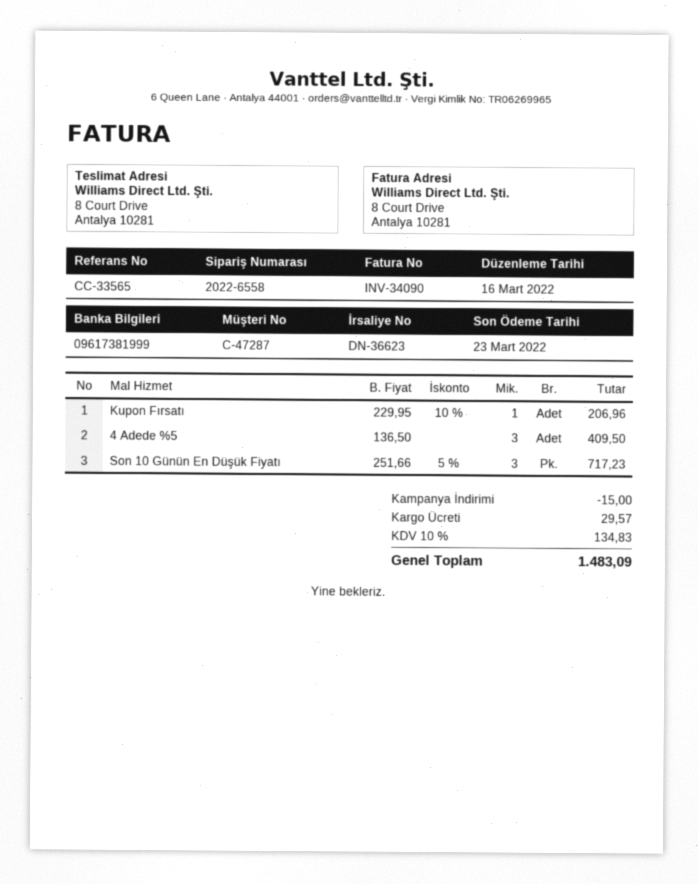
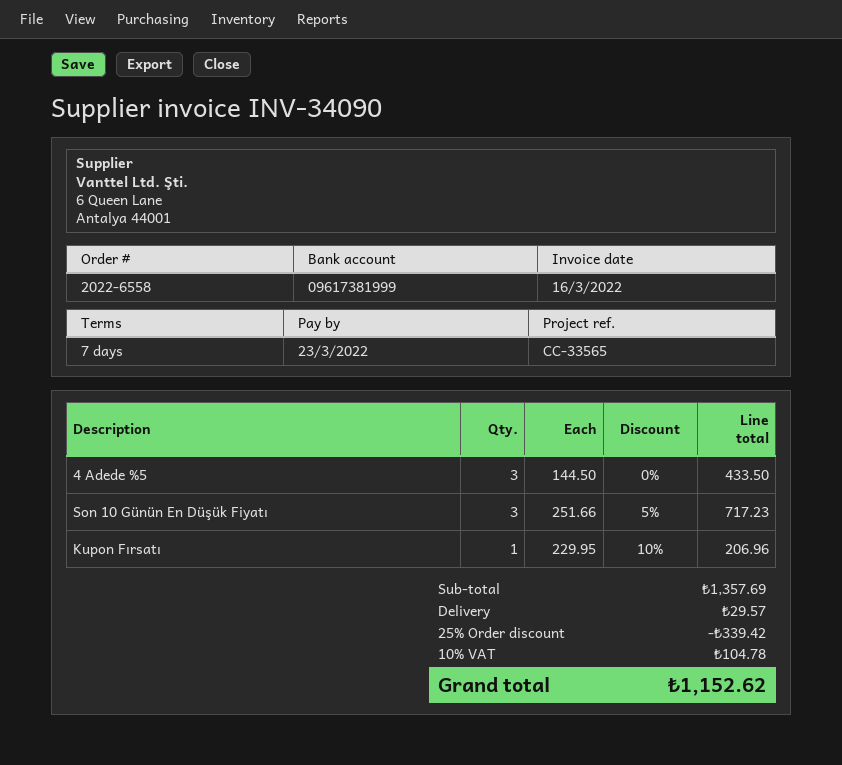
4 Adede %5: 3 x 136.50 = 409.50 -> 3 x 144.50 = 433.50
discount: 15.00 -> 339.42
tax: 10% = 134.83 -> 10% = 104.78
total: 1483.09 -> 1152.62

